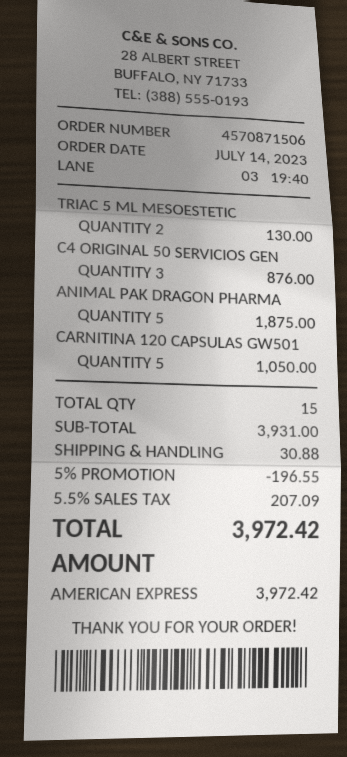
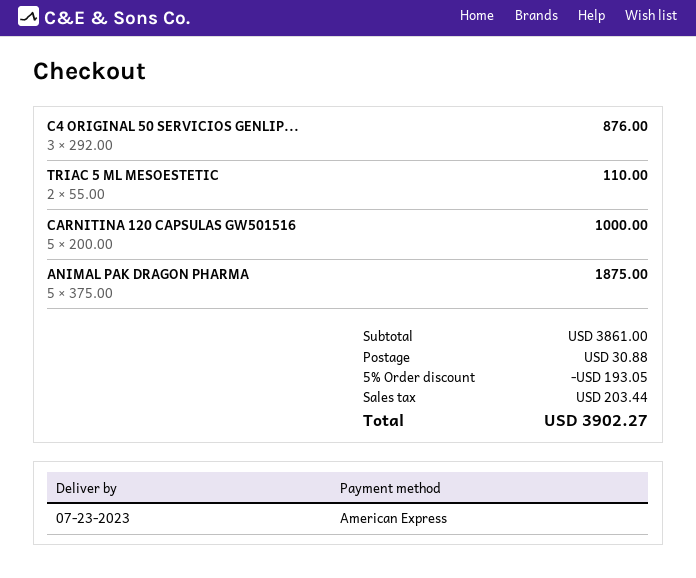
TRIAC 5 ML MESOESTETIC: 2 for 130.00 -> 2 for 110.00
CARNITINA 120 CAPSULAS GW501: 5 for 1050.00 -> 5 for 1000.00
subtotal: 3931.00 -> 3861.00
discount: 5% = 196.55 -> 5% = 193.05
tax: 207.09 -> 203.44
total: 3972.42 -> 3902.27

